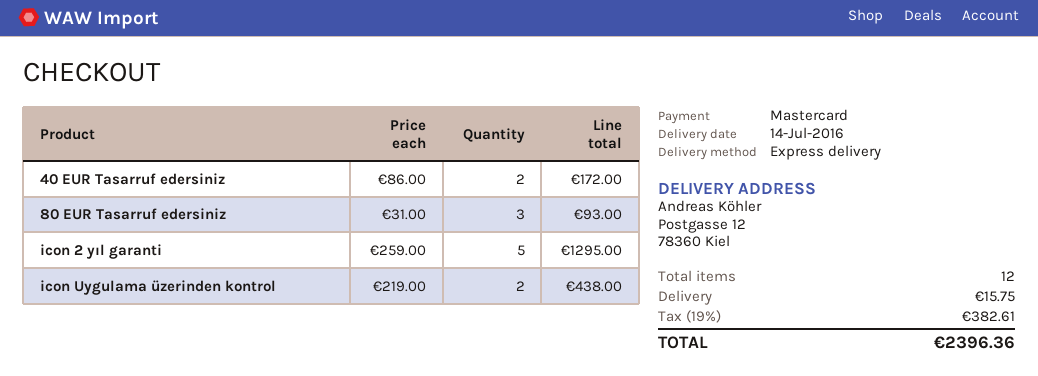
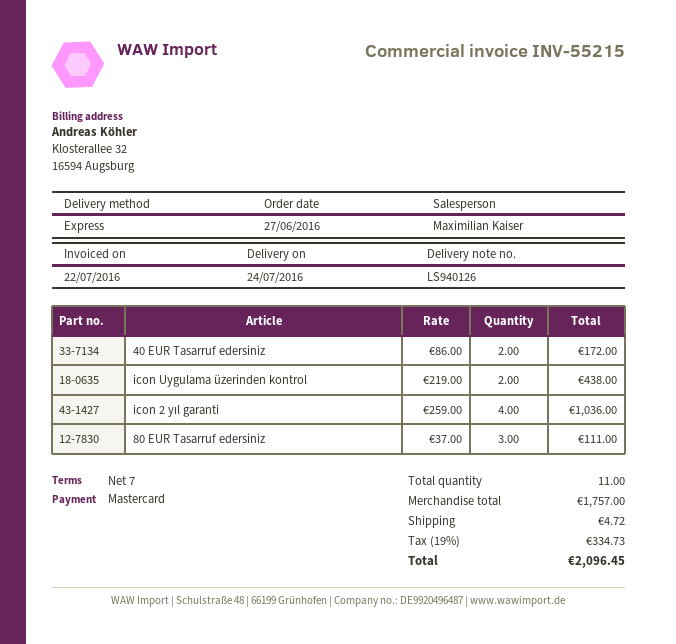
delivery date: 2016-07-14 -> 2016-07-24
80 EUR Tasarruf edersiniz: 3 x 31.00 = 93.00 -> 3 x 37.00 = 111.00
icon 2 yıl garanti: 5 x 259.00 = 1295.00 -> 4 x 259.00 = 1036.00
total quantity: 12 -> 11
shipping: 15.75 -> 4.72
tax: 19% = 382.61 -> 19% = 334.73
total: 2396.36 -> 2096.45

